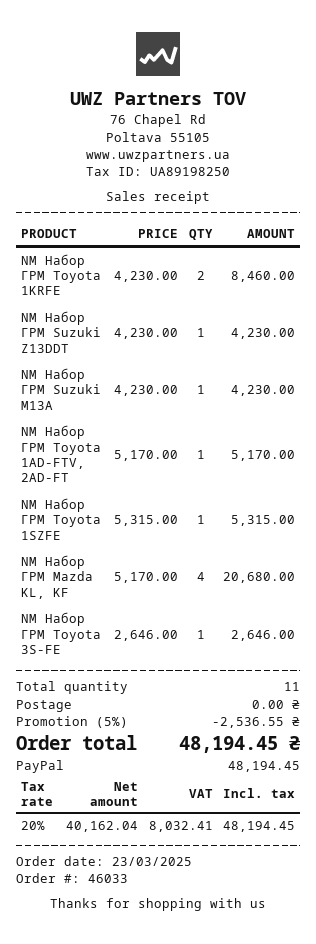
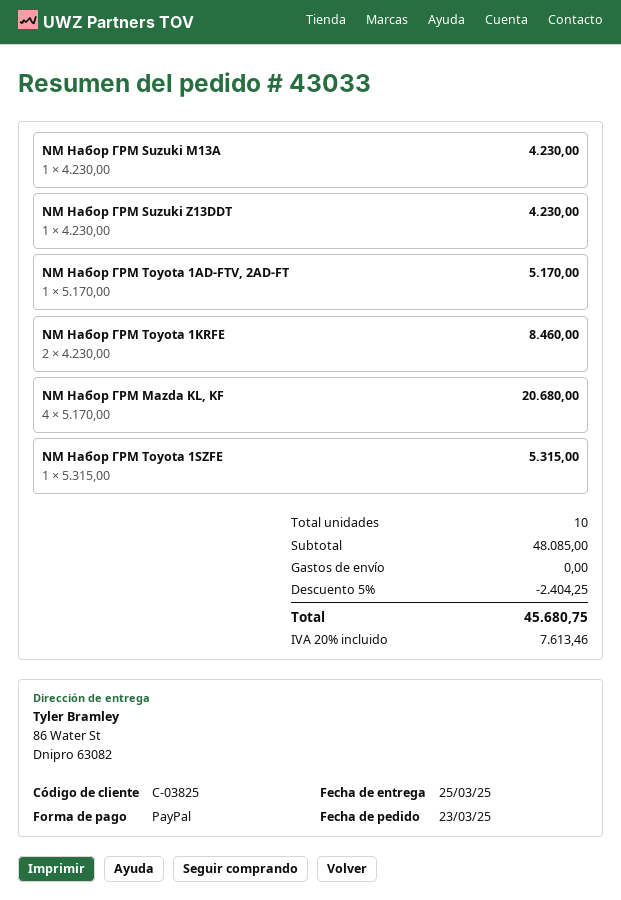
order number: 46033 -> 43033
NM Набор ГРМ Toyota 3S-FE: 1 x 2646.00 = 2646.00 -> none
total quantity: 11 -> 10
discount: 5% = 2536.55 -> 5% = 2404.25
tax: 20% = 8032.41 -> 20% = 7613.46
total: 48194.45 -> 45680.75

